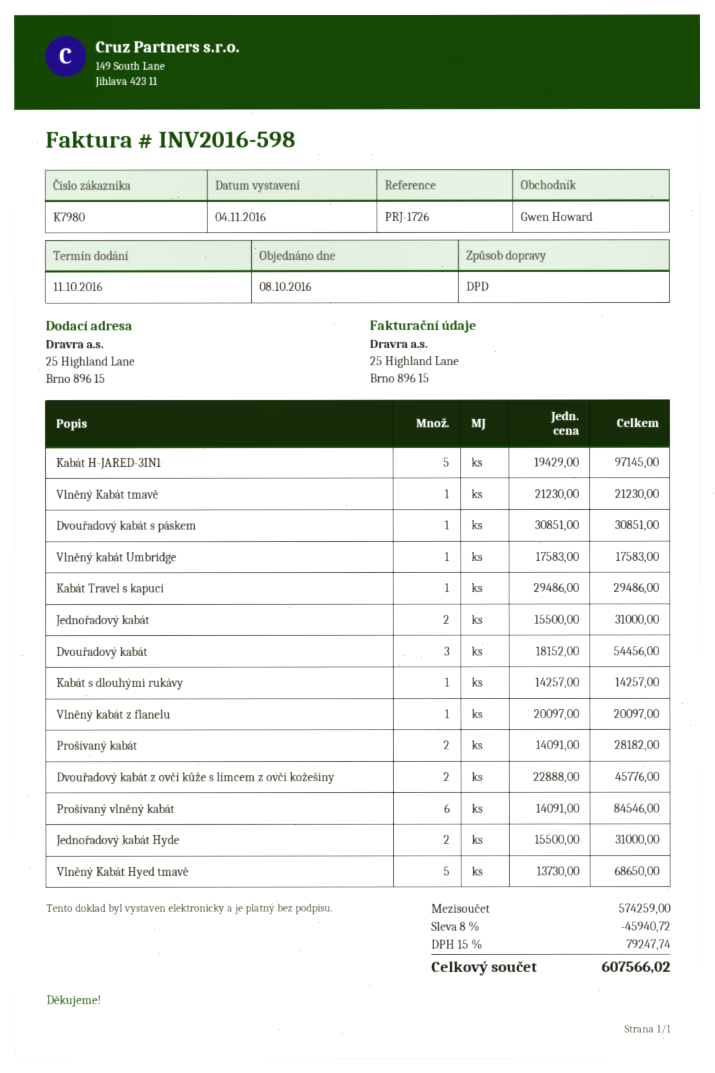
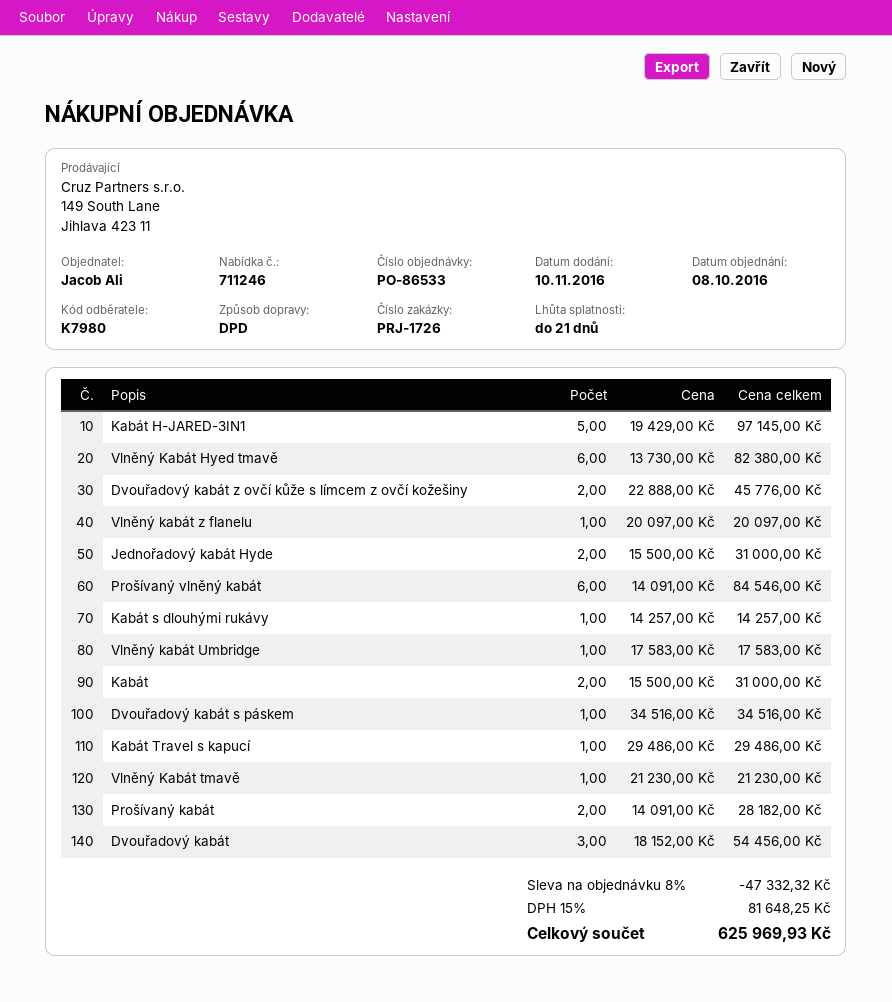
delivery date: 2016-10-11 -> 2016-11-10
Dvouřadový kabát s páskem: 1 x 30851.00 = 30851.00 -> 1 x 34516.00 = 34516.00
Jednořadový kabát: 2 x 15500.00 = 31000.00 -> none
Vlněný Kabát Hyed tmavě: 5 x 13730.00 = 68650.00 -> 6 x 13730.00 = 82380.00
Kabát: none -> 2 x 15500.00 = 31000.00
discount: 8% = 45940.72 -> 8% = 47332.32
tax: 15% = 79247.74 -> 15% = 81648.25
total: 607566.02 -> 625969.93

